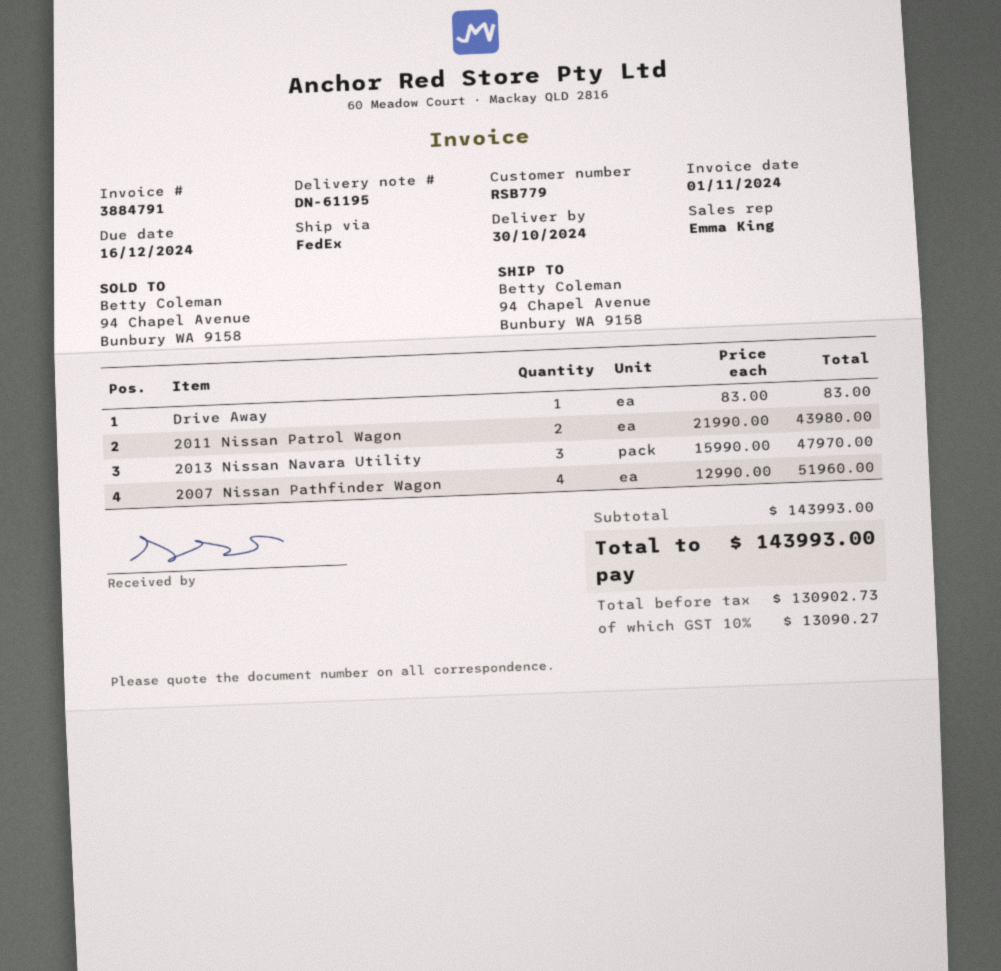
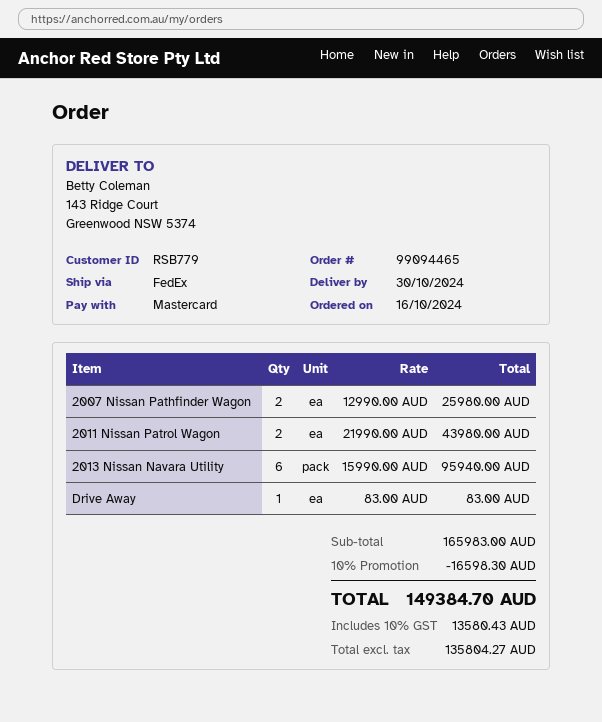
ship to: 94 Chapel Avenue, Bunbury WA 9158 -> 143 Ridge Court, Greenwood NSW 5374
2013 Nissan Navara Utility: 3 x 15990.00 = 47970.00 -> 6 x 15990.00 = 95940.00
2007 Nissan Pathfinder Wagon: 4 x 12990.00 = 51960.00 -> 2 x 12990.00 = 25980.00
subtotal: 143993.00 -> 165983.00
discount: none -> 10% = 16598.30
net: 130902.73 -> 135804.27
tax: 10% = 13090.27 -> 10% = 13580.43
total: 143993.00 -> 149384.70

